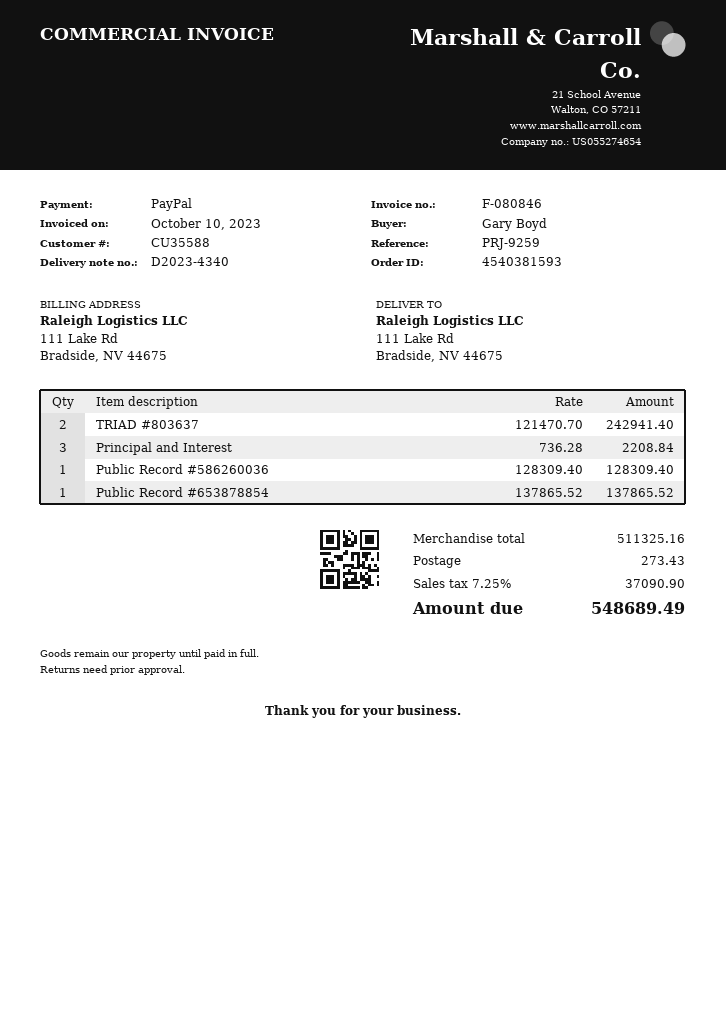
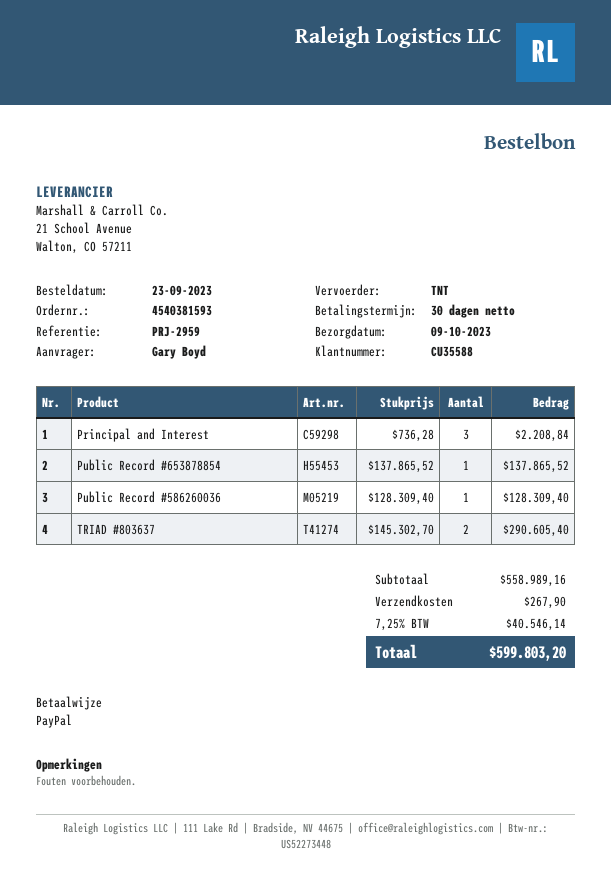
reference: PRJ-9259 -> PRJ-2959
TRIAD #803637: 2 x 121470.70 = 242941.40 -> 2 x 145302.70 = 290605.40
subtotal: 511325.16 -> 558989.16
shipping: 273.43 -> 267.90
tax: 7.25% = 37090.90 -> 7.25% = 40546.14
total: 548689.49 -> 599803.20

